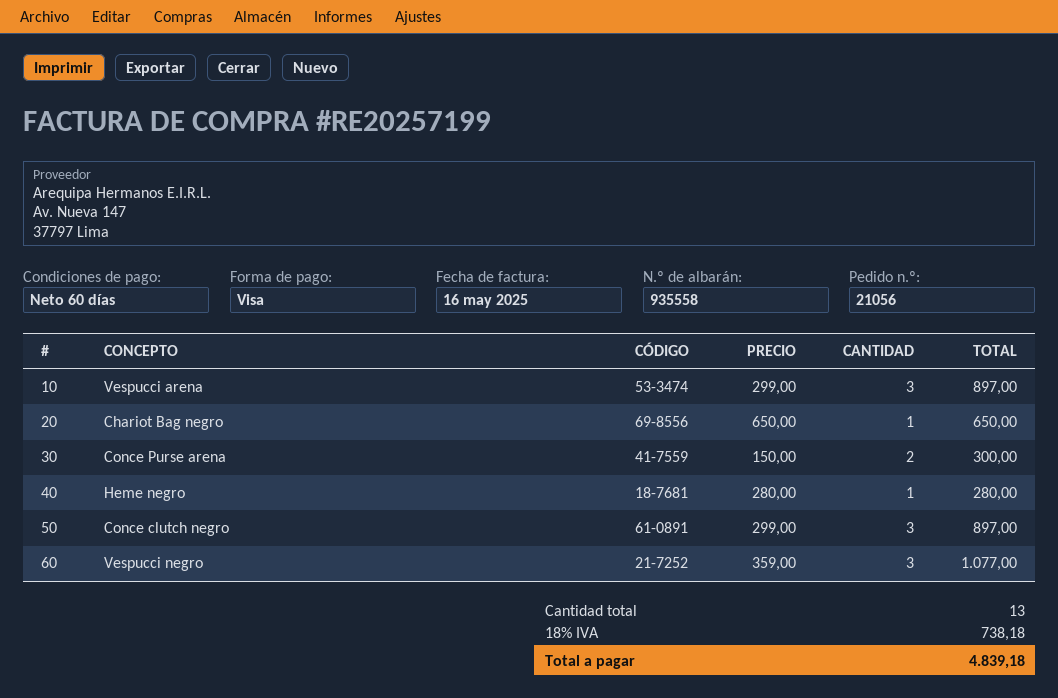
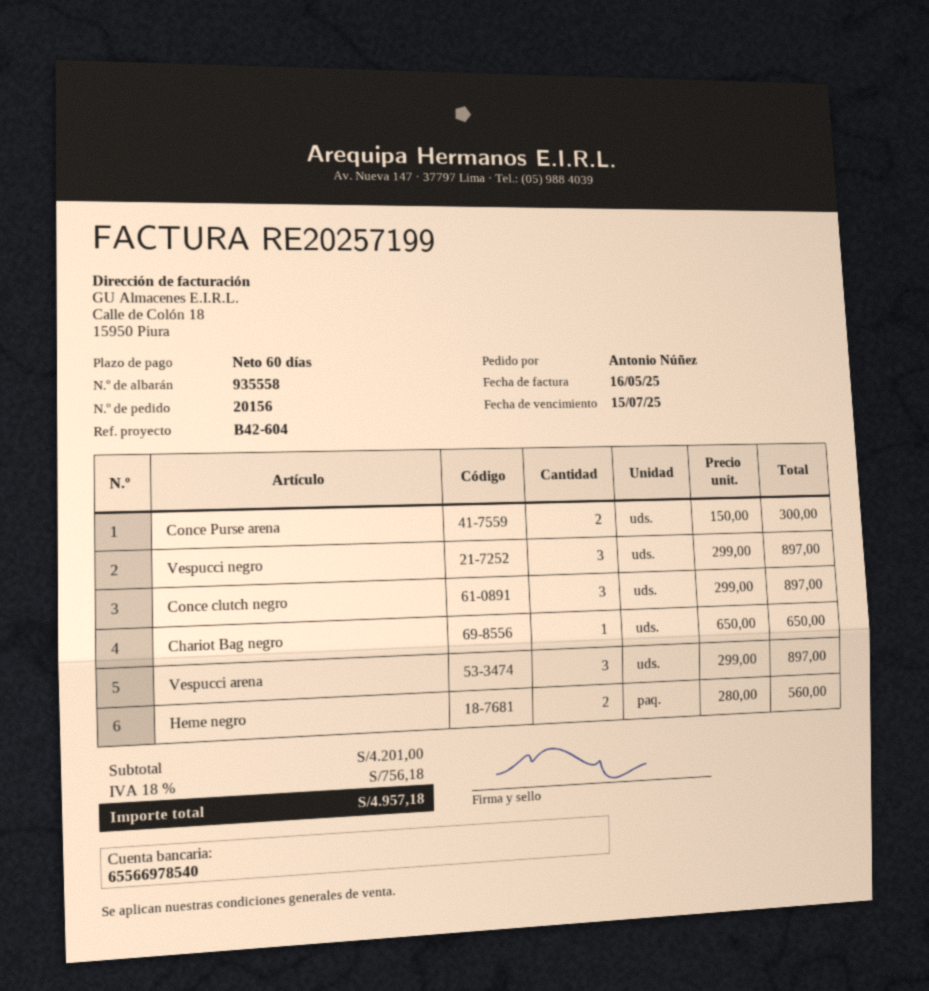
order number: 21056 -> 20156
Heme negro: 1 x 280.00 = 280.00 -> 2 x 280.00 = 560.00
Vespucci negro: 3 x 359.00 = 1077.00 -> 3 x 299.00 = 897.00
tax: 18% = 738.18 -> 18% = 756.18
total: 4839.18 -> 4957.18

